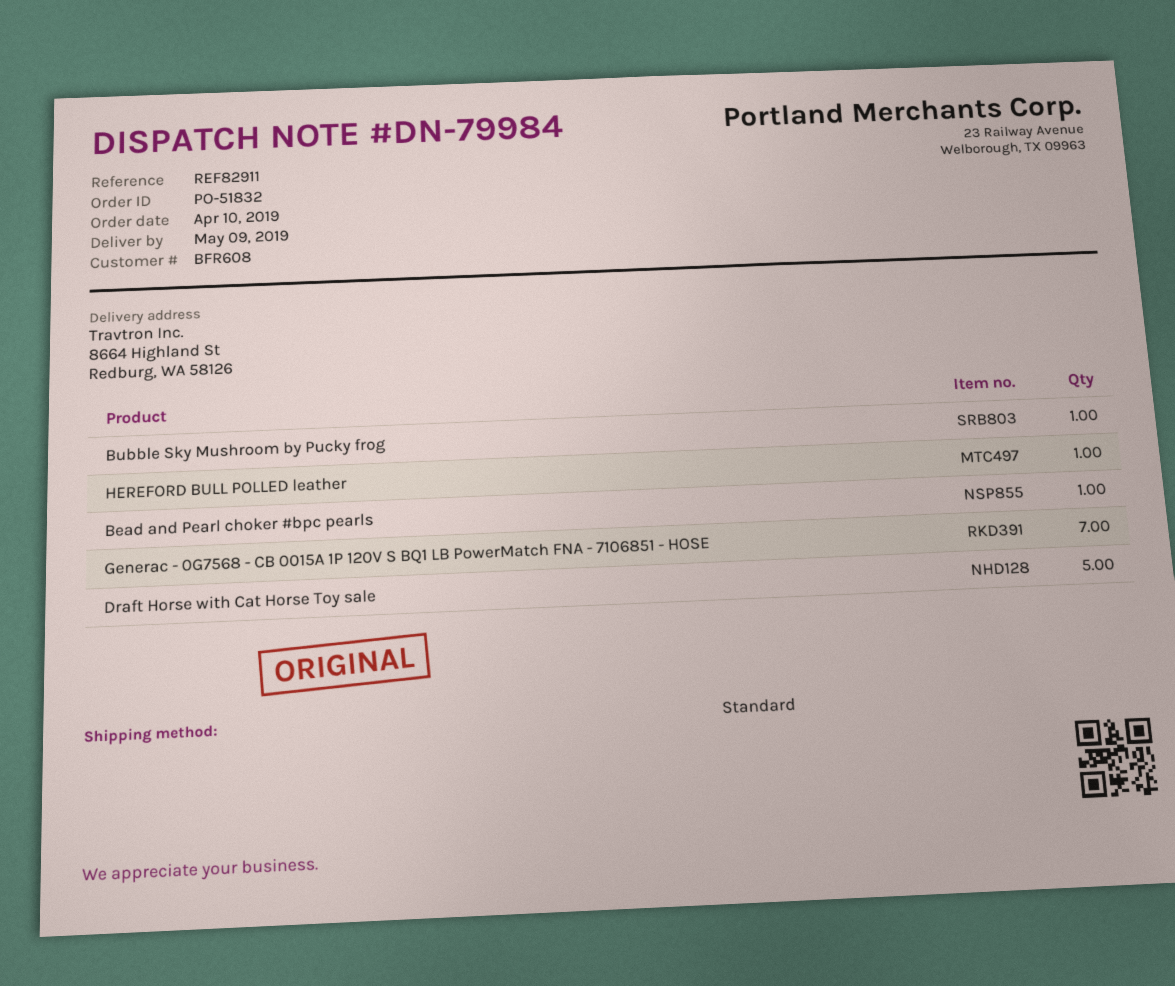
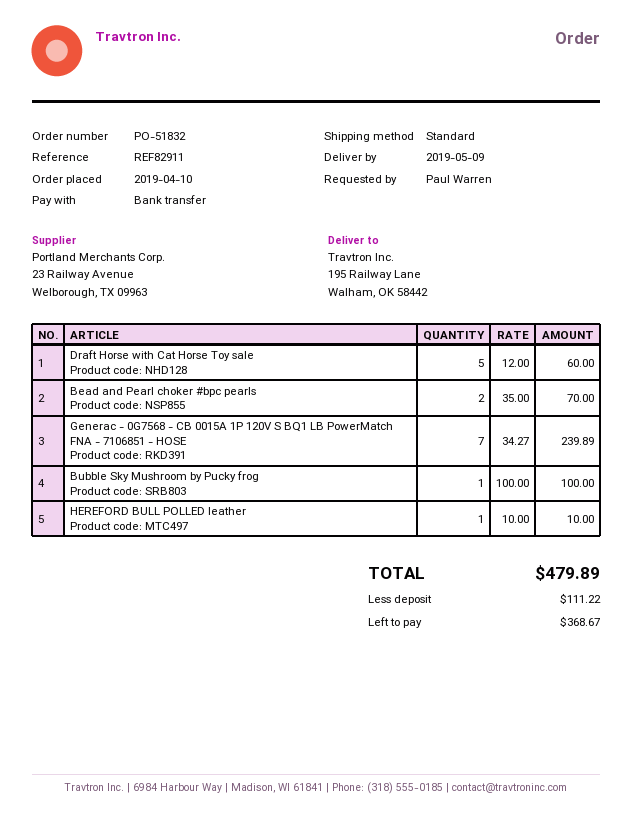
ship to: 8664 Highland St, Redburg, WA 58126 -> 195 Railway Lane, Walham, OK 58442
Bead and Pearl choker #bpc pearls: 1 -> 2

